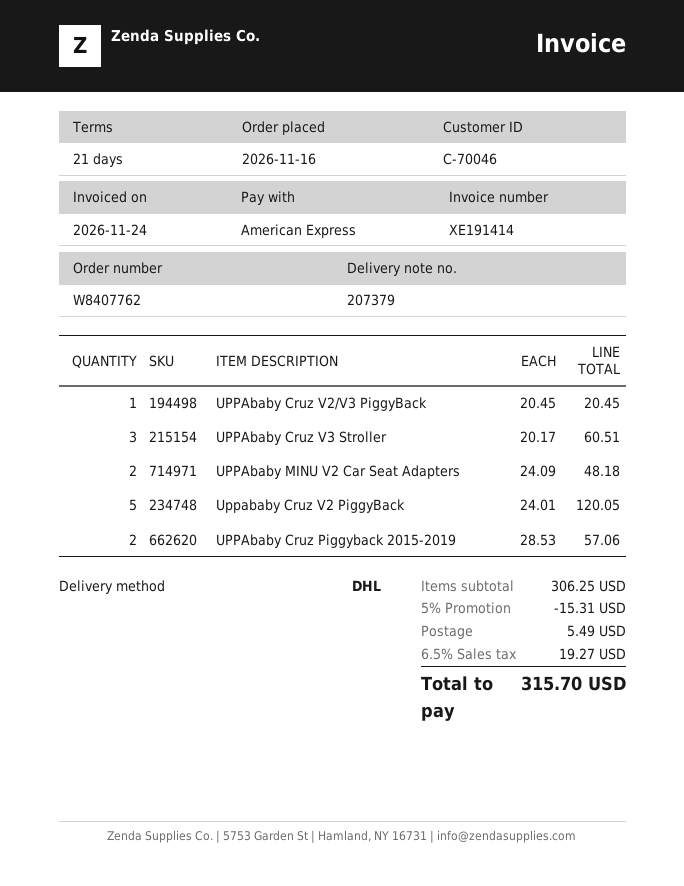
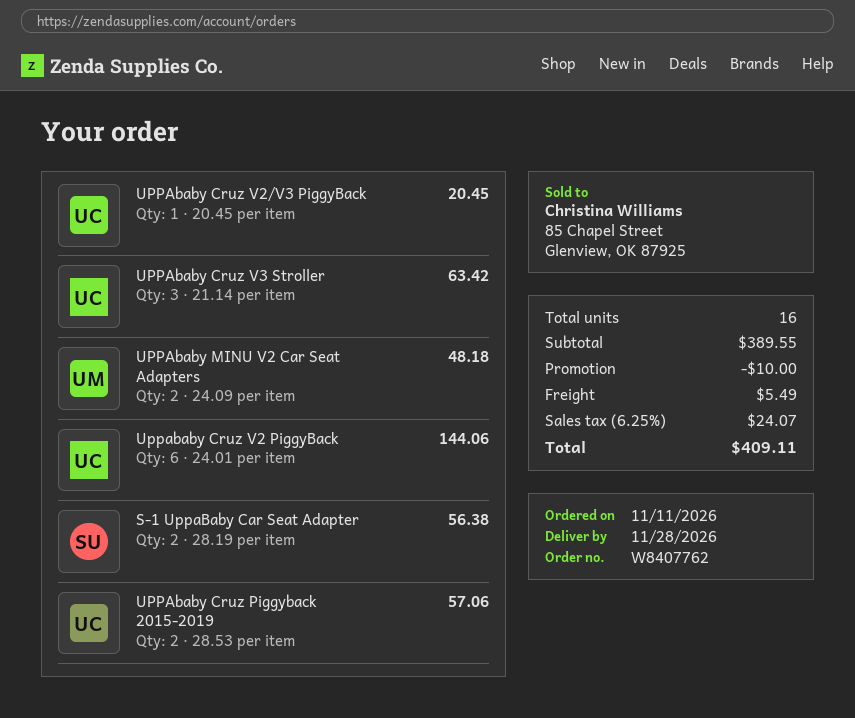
order date: 2026-11-16 -> 2026-11-11
UPPAbaby Cruz V3 Stroller: 3 x 20.17 = 60.51 -> 3 x 21.14 = 63.42
Uppababy Cruz V2 PiggyBack: 5 x 24.01 = 120.05 -> 6 x 24.01 = 144.06
S-1 UppaBaby Car Seat Adapter: none -> 2 x 28.19 = 56.38
subtotal: 306.25 -> 389.55
discount: 15.31 -> 10.00
tax: 6.5% = 19.27 -> 6.25% = 24.07
total: 315.70 -> 409.11

